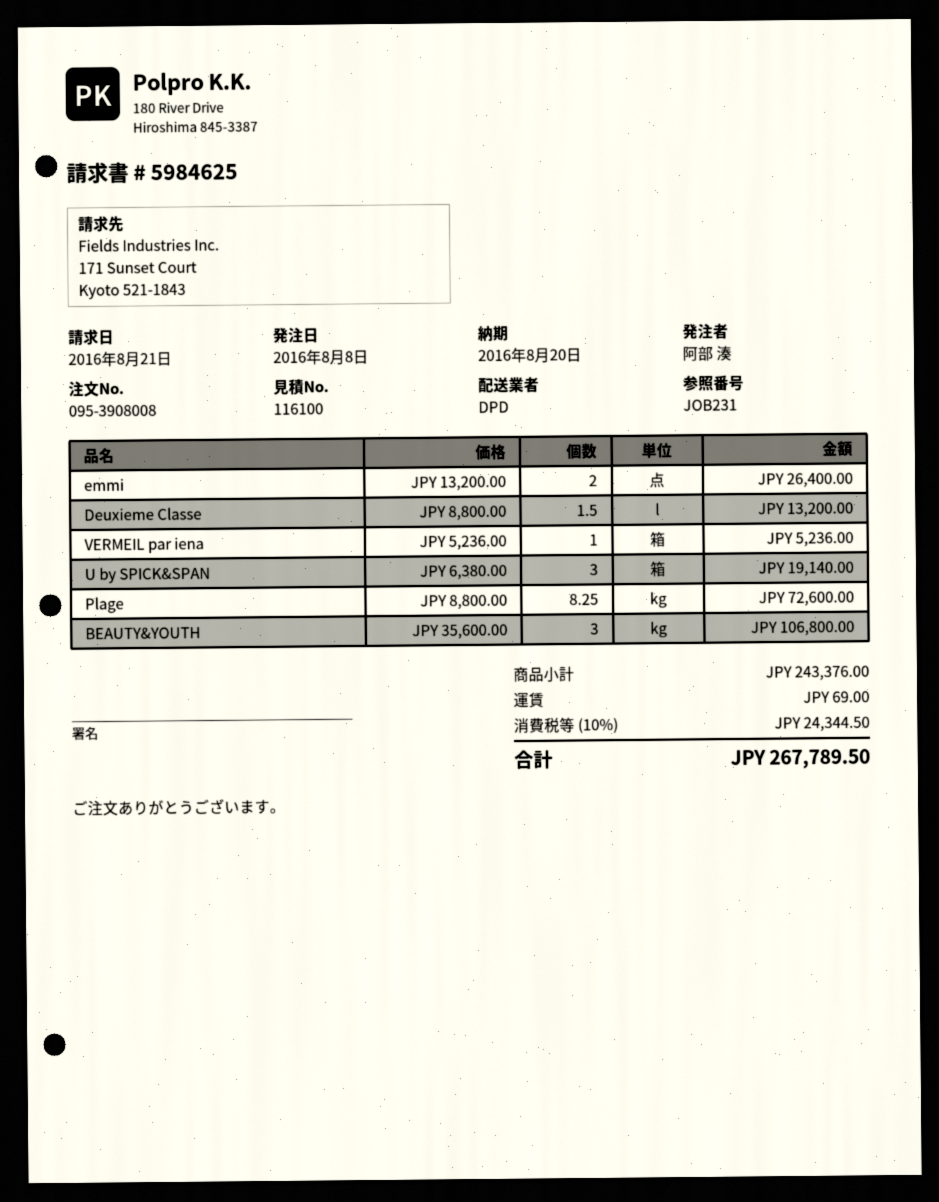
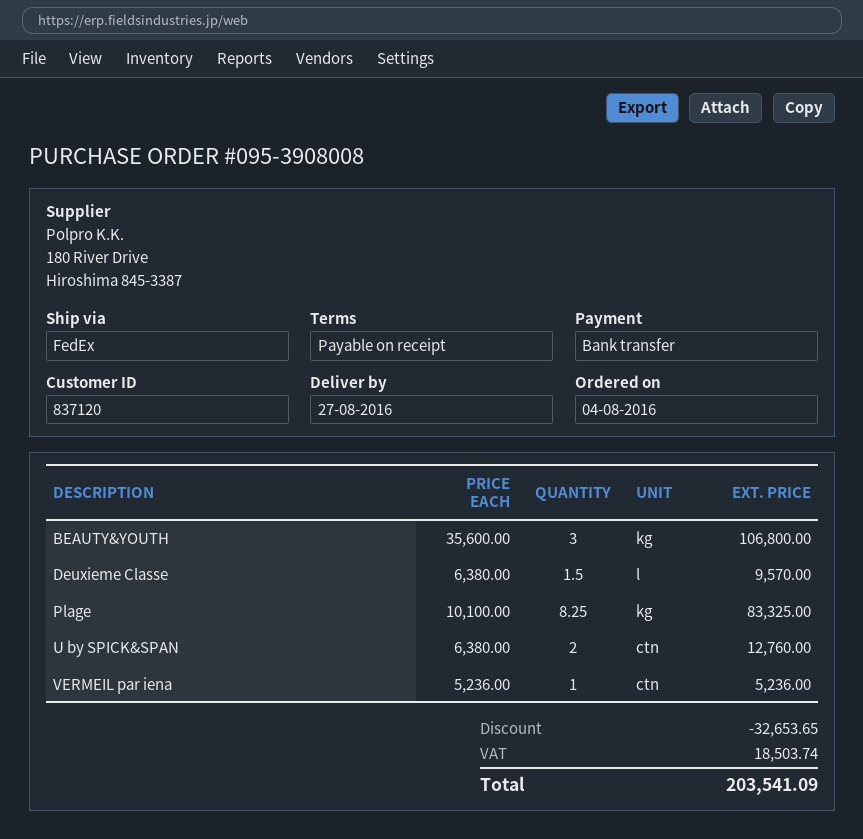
order date: 2016-08-08 -> 2016-08-04
delivery date: 2016-08-20 -> 2016-08-27
shipping method: DPD -> FedEx
emmi: 2 x 13200.00 = 26400.00 -> none
Deuxieme Classe: 1.5 x 8800.00 = 13200.00 -> 1.5 x 6380.00 = 9570.00
U by SPICK&SPAN: 3 x 6380.00 = 19140.00 -> 2 x 6380.00 = 12760.00
Plage: 8.25 x 8800.00 = 72600.00 -> 8.25 x 10100.00 = 83325.00
discount: none -> 32653.65
shipping: 69.00 -> none
tax: 24344.50 -> 18503.74
total: 267789.50 -> 203541.09

